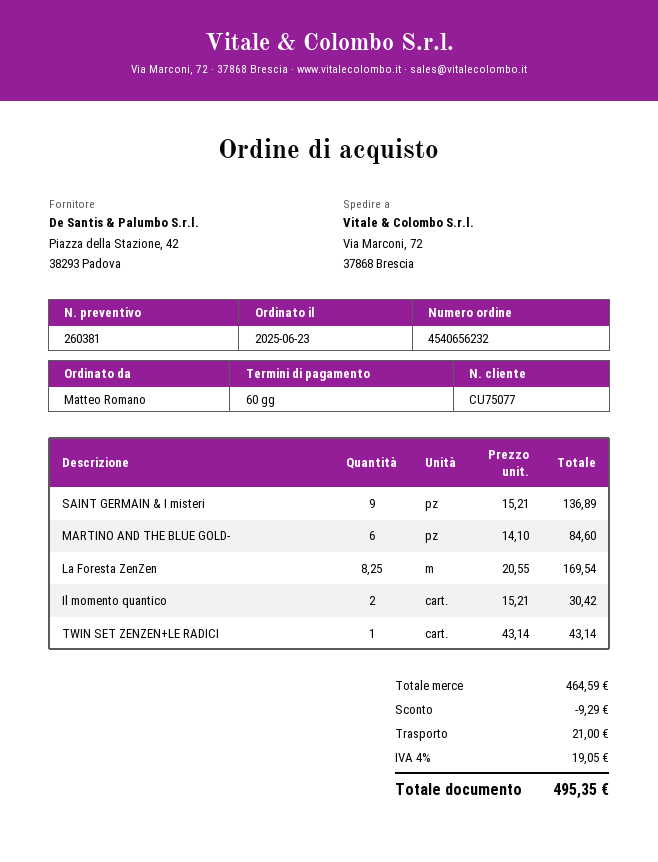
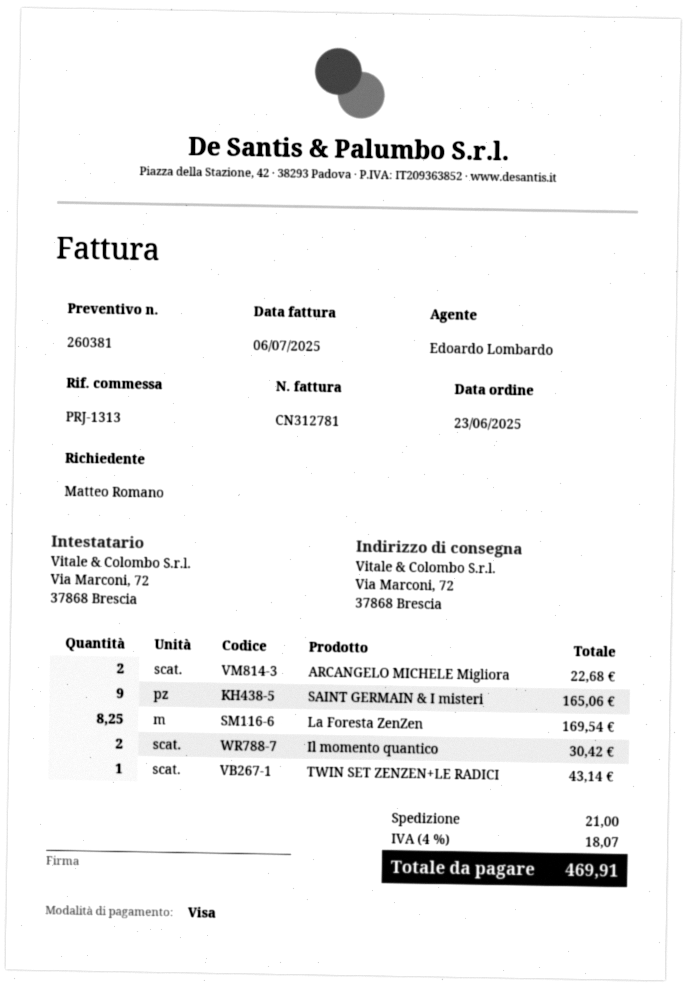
SAINT GERMAIN & I misteri: 9 for 136.89 -> 9 for 165.06
MARTINO AND THE BLUE GOLD-: 6 for 84.60 -> none
ARCANGELO MICHELE Migliora: none -> 2 for 22.68
discount: 9.29 -> none
tax: 4% = 19.05 -> 4% = 18.07
total: 495.35 -> 469.91

